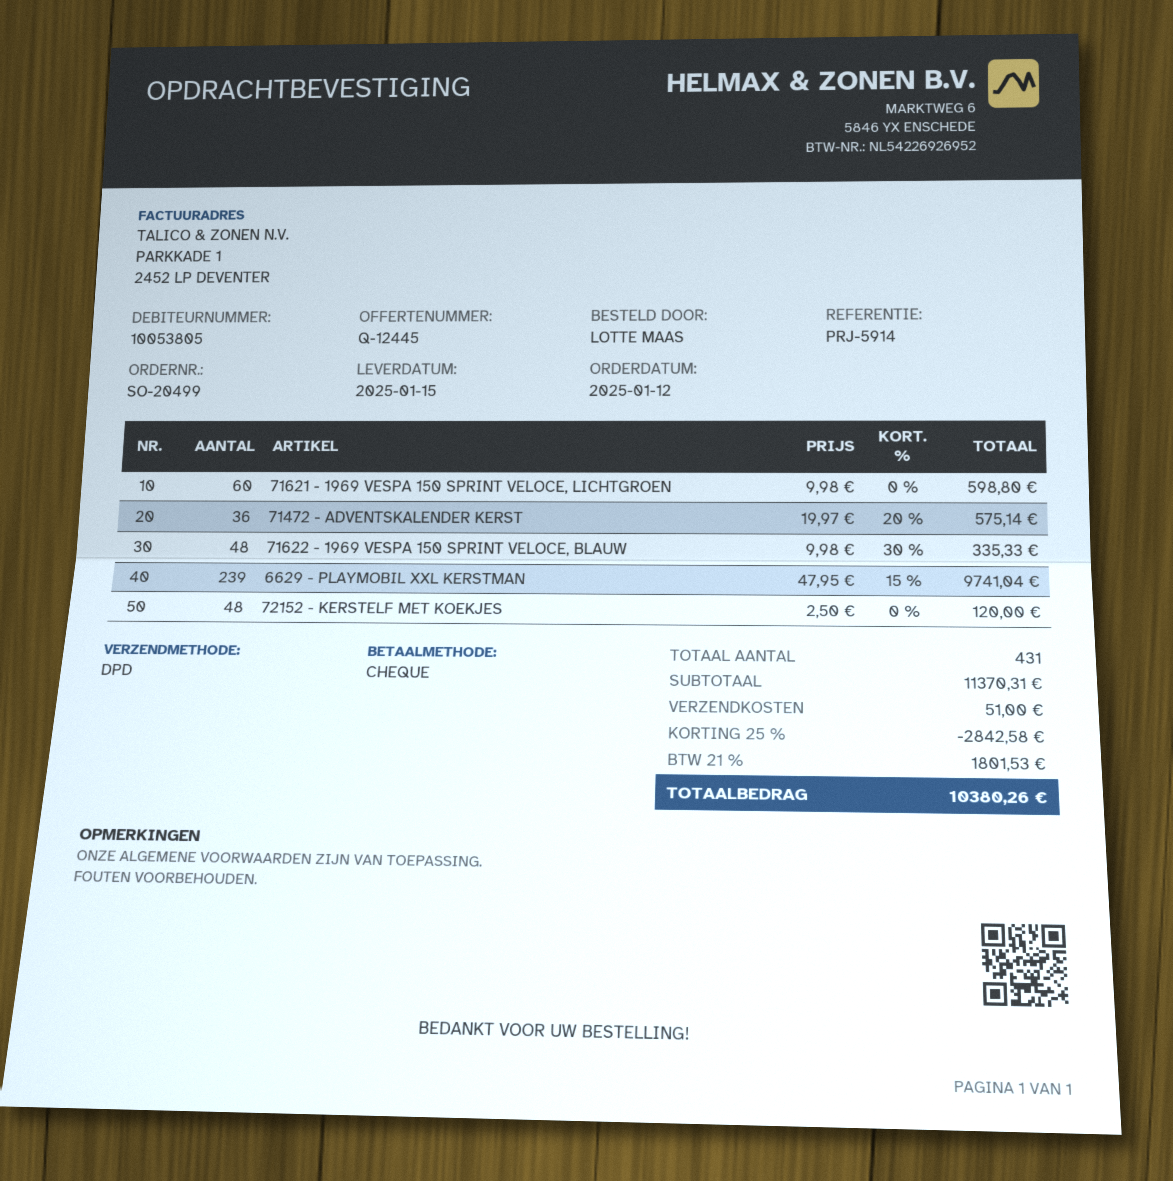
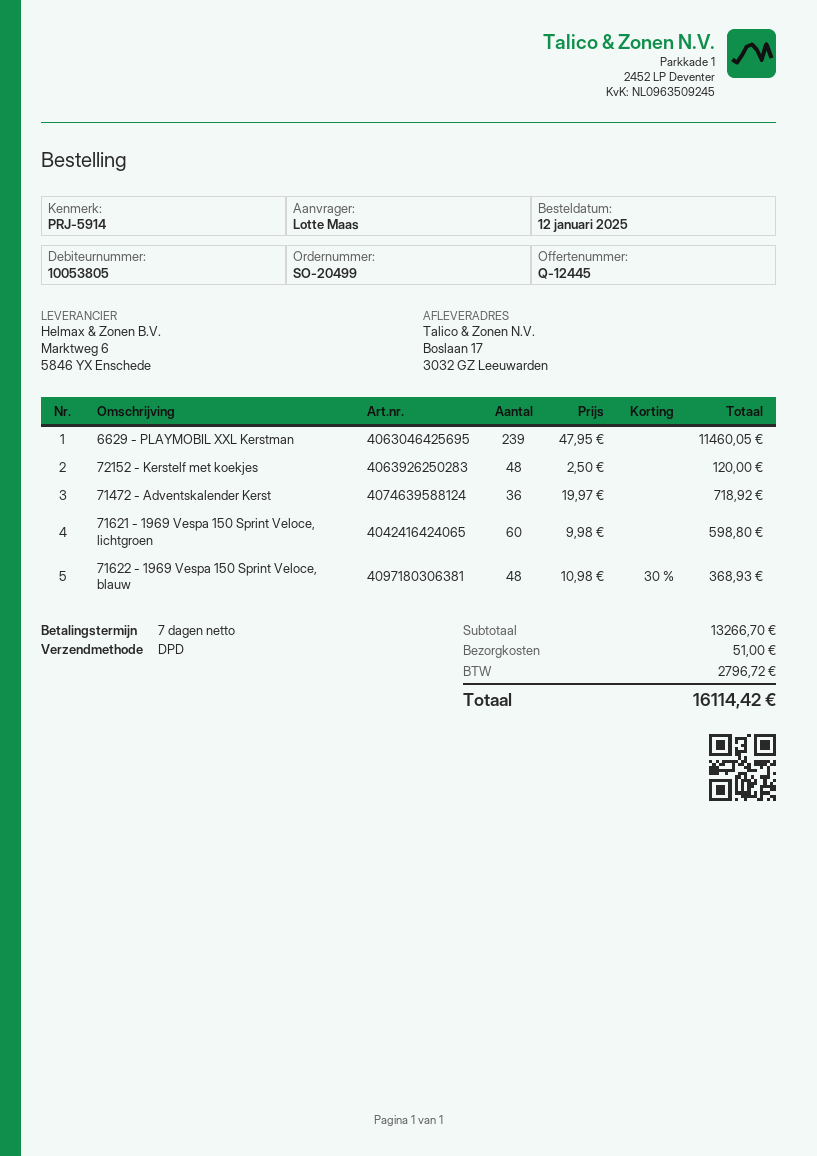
71472 - ADVENTSKALENDER KERST: 36 x 19.97 - 20% = 575.14 -> 36 x 19.97 = 718.92
71622 - 1969 VESPA 150 SPRINT VELOCE, BLAUW: 48 x 9.98 - 30% = 335.33 -> 48 x 10.98 - 30% = 368.93
6629 - PLAYMOBIL XXL KERSTMAN: 239 x 47.95 - 15% = 9741.04 -> 239 x 47.95 = 11460.05
subtotal: 11370.31 -> 13266.70
discount: 25% = 2842.58 -> none
tax: 1801.53 -> 2796.72
total: 10380.26 -> 16114.42

